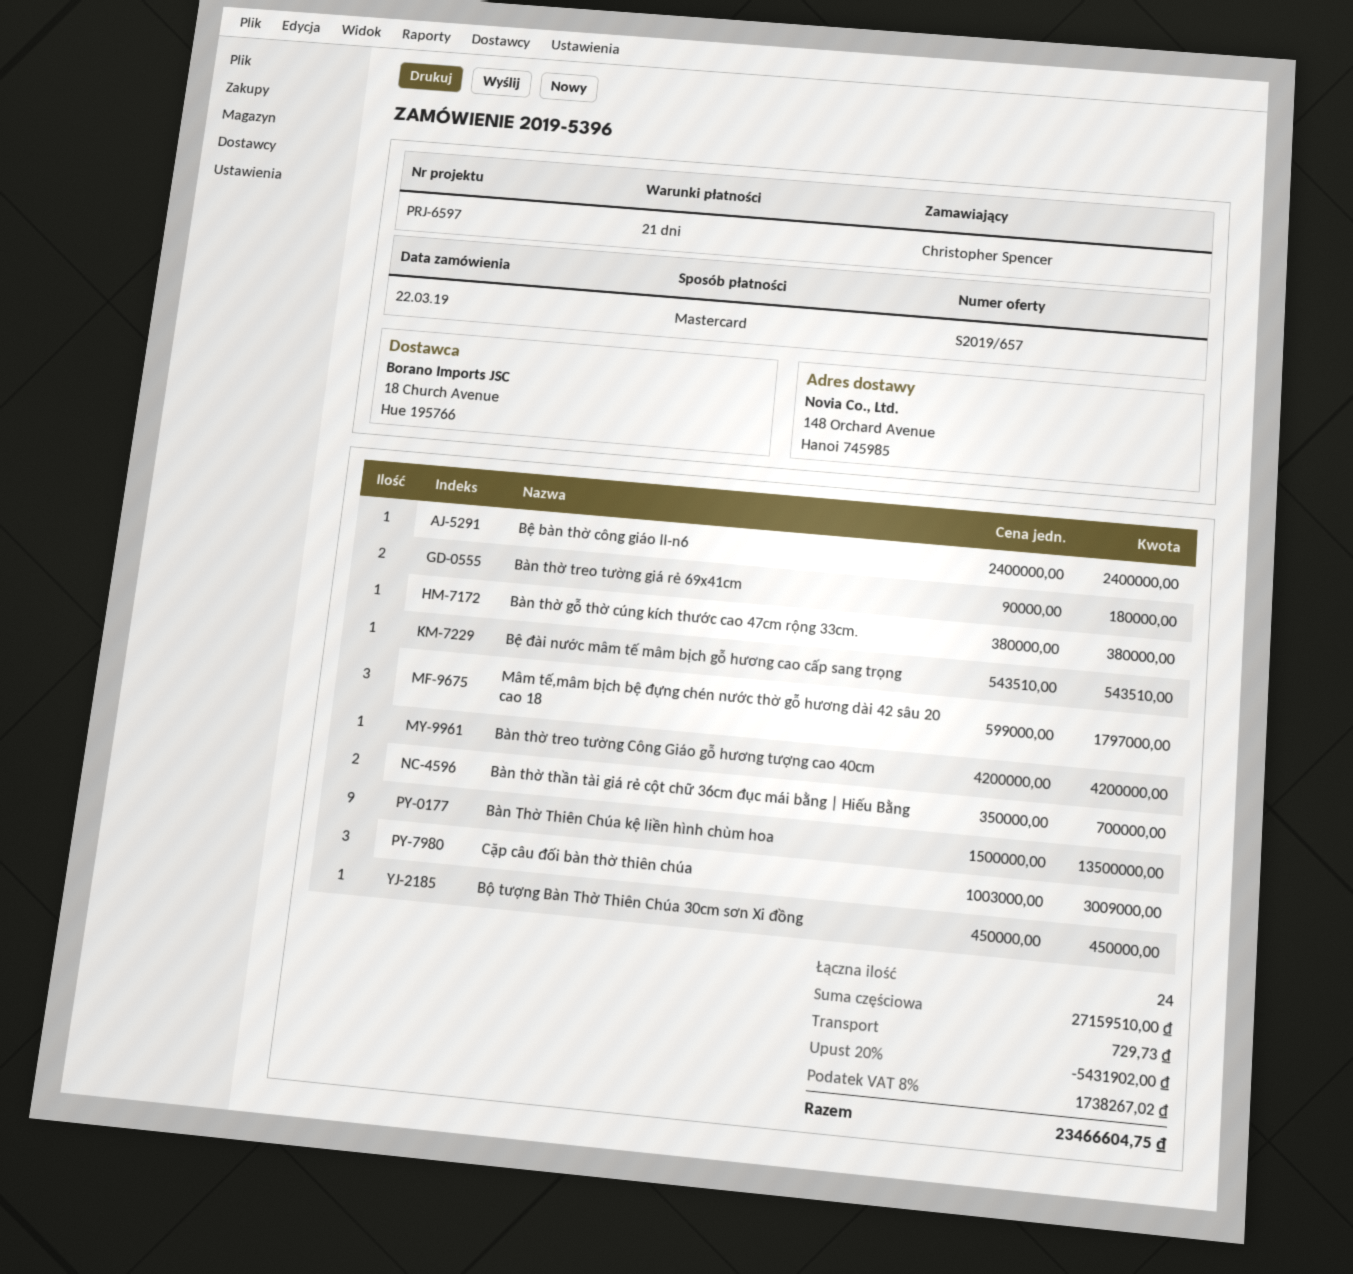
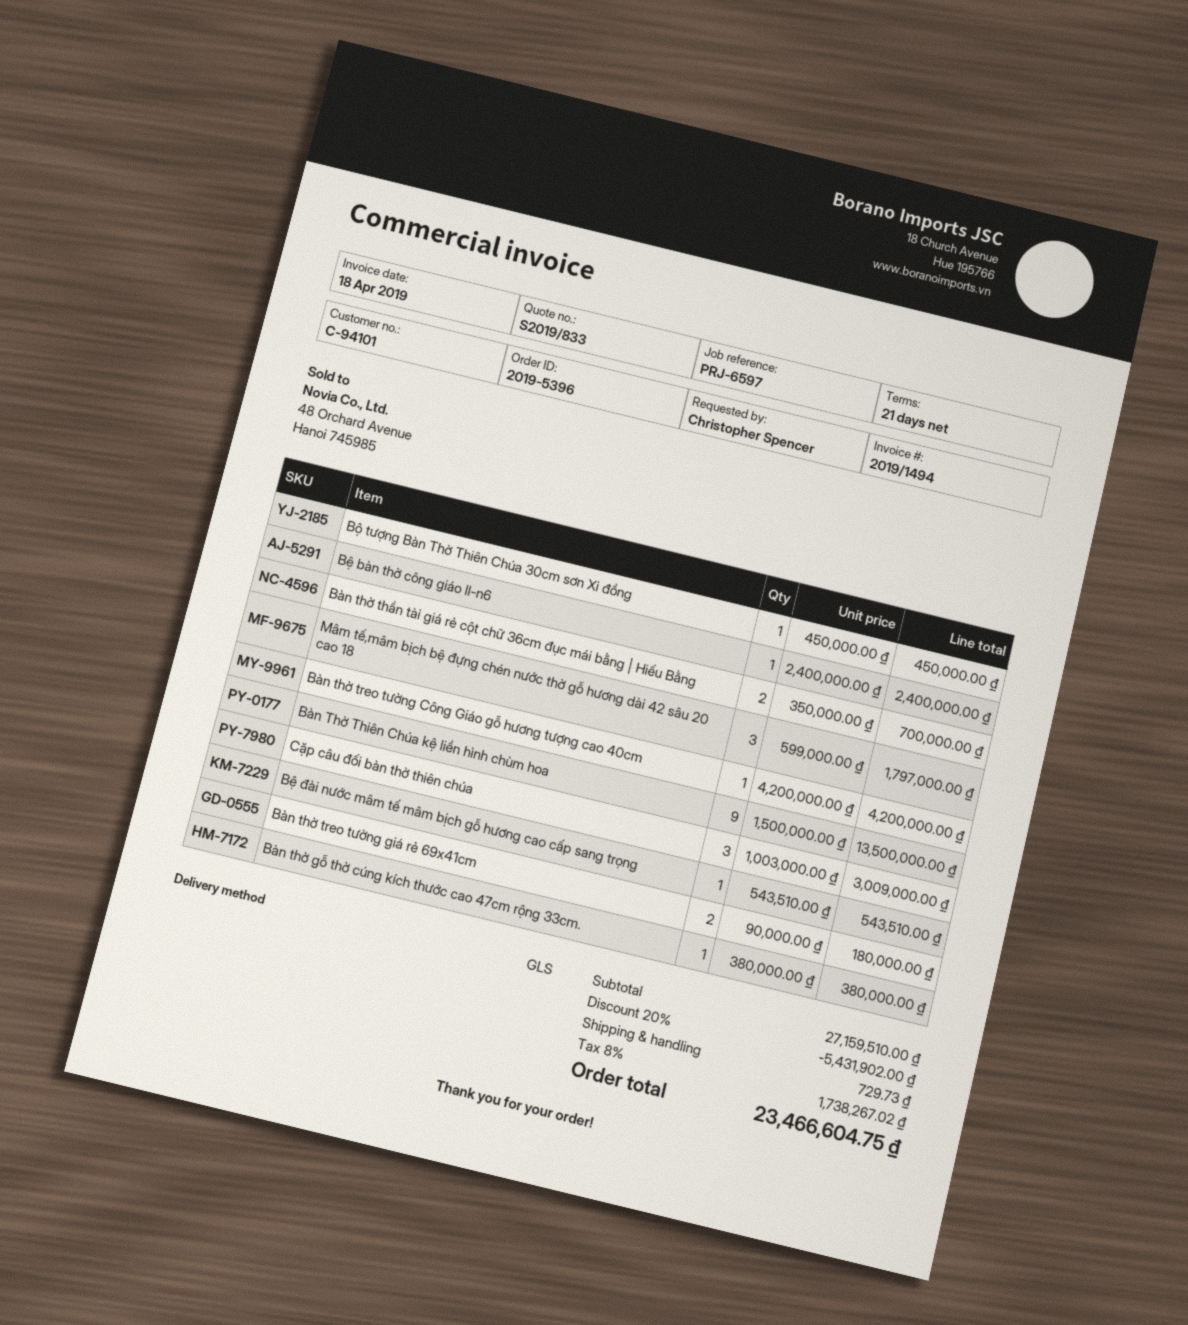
quote number: S2019/657 -> S2019/833

